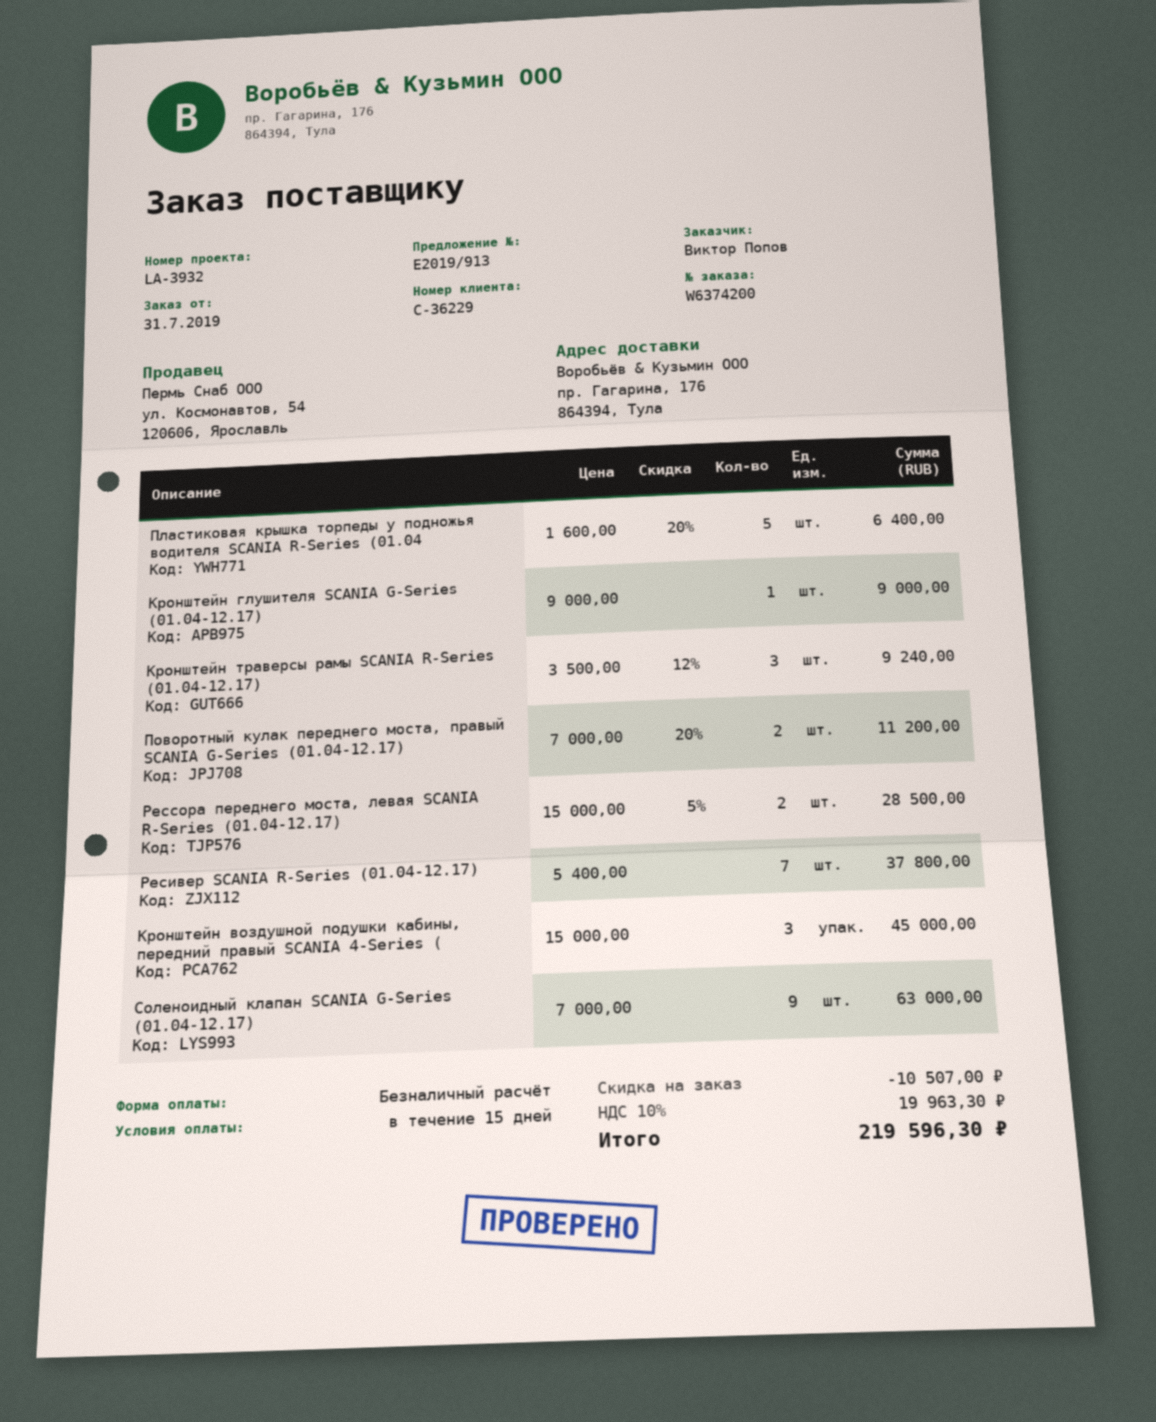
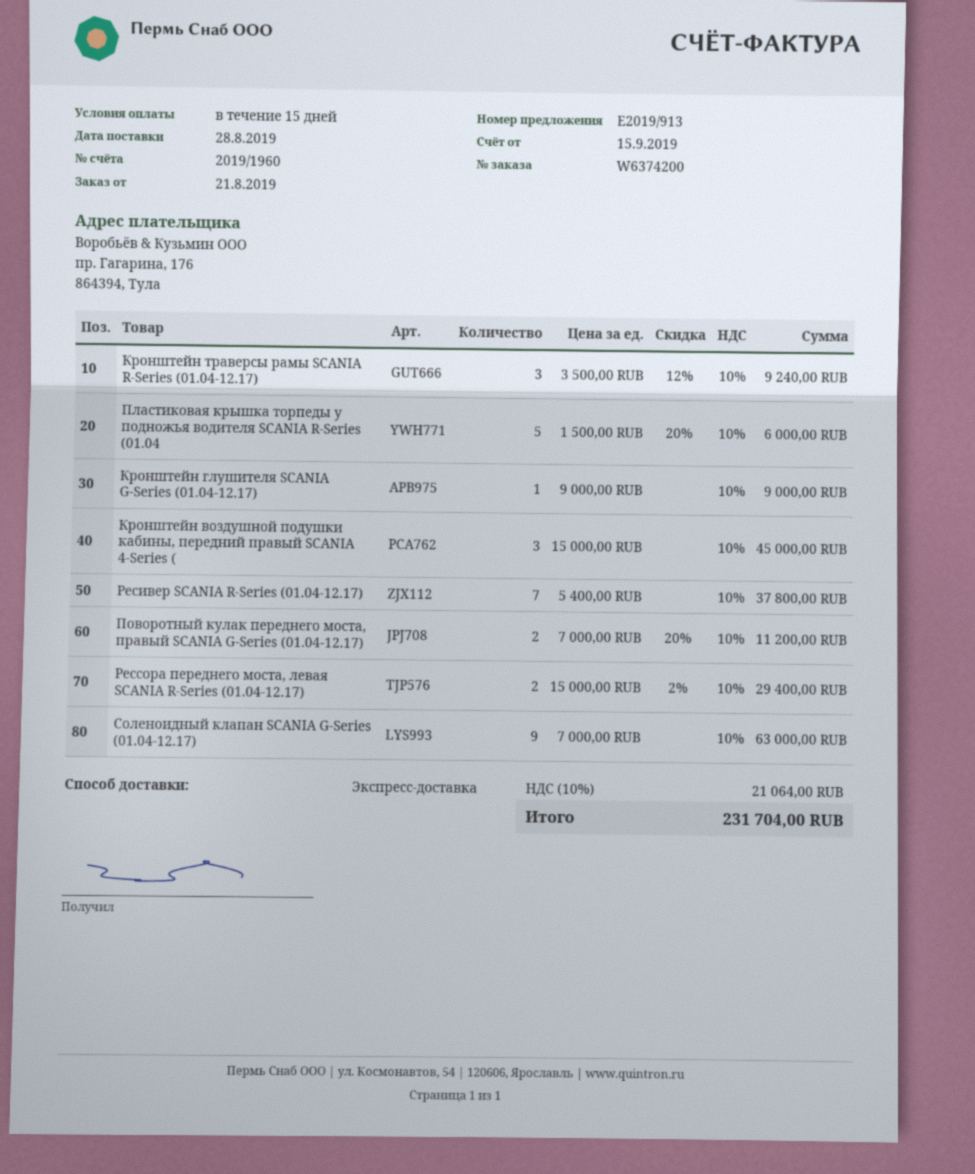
order date: 2019-07-31 -> 2019-08-21
Пластиковая крышка торпеды у подножья водителя SCANIA R-Series (01.04: 5 x 1600.00 - 20% = 6400.00 -> 5 x 1500.00 - 20% = 6000.00
Рессора переднего моста, левая SCANIA R-Series (01.04-12.17): 2 x 15000.00 - 5% = 28500.00 -> 2 x 15000.00 - 2% = 29400.00
discount: 10507.00 -> none
tax: 10% = 19963.30 -> 10% = 21064.00
total: 219596.30 -> 231704.00

